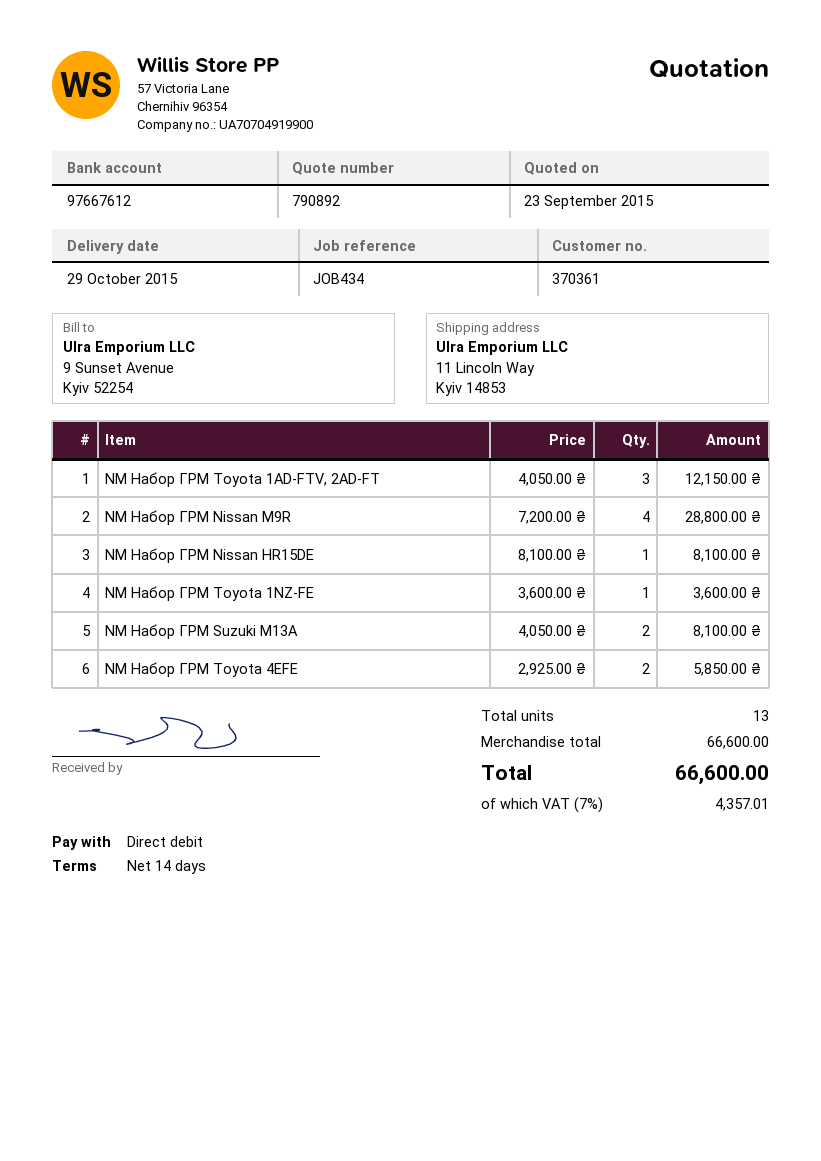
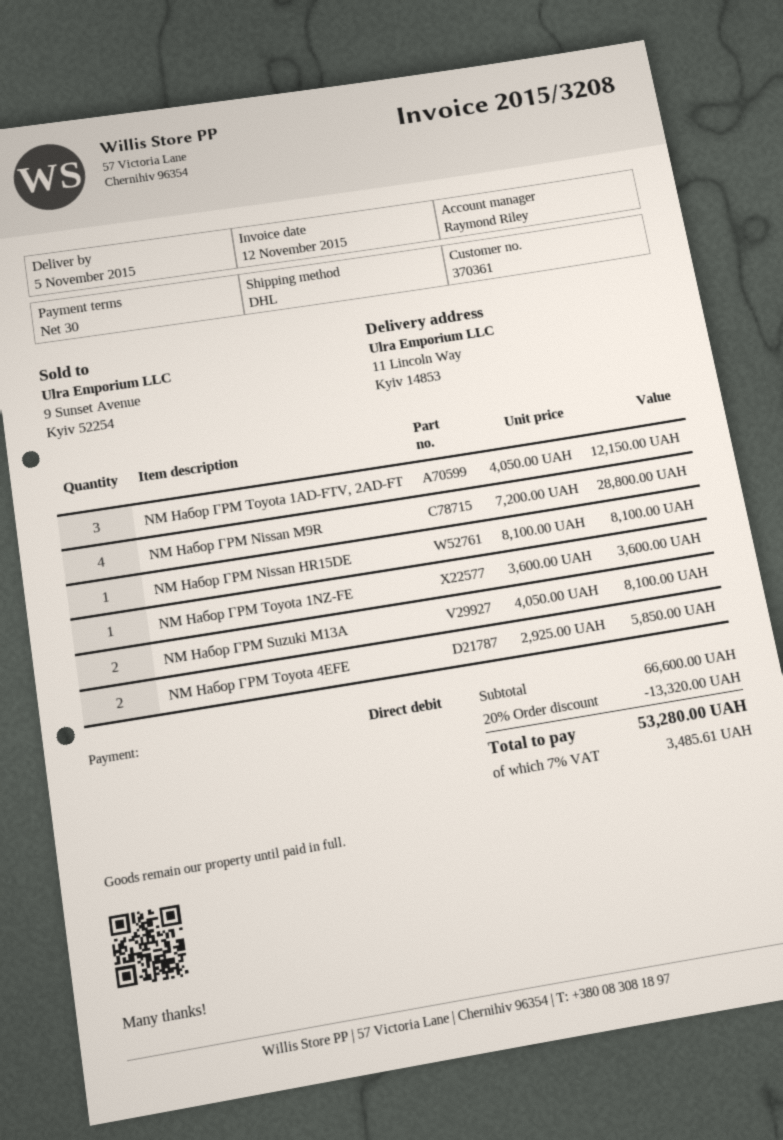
delivery date: 2015-10-29 -> 2015-11-05
payment terms: 14 days -> 30 days
discount: none -> 20% = 13320.00
tax: 7% = 4357.01 -> 7% = 3485.61
total: 66600.00 -> 53280.00

